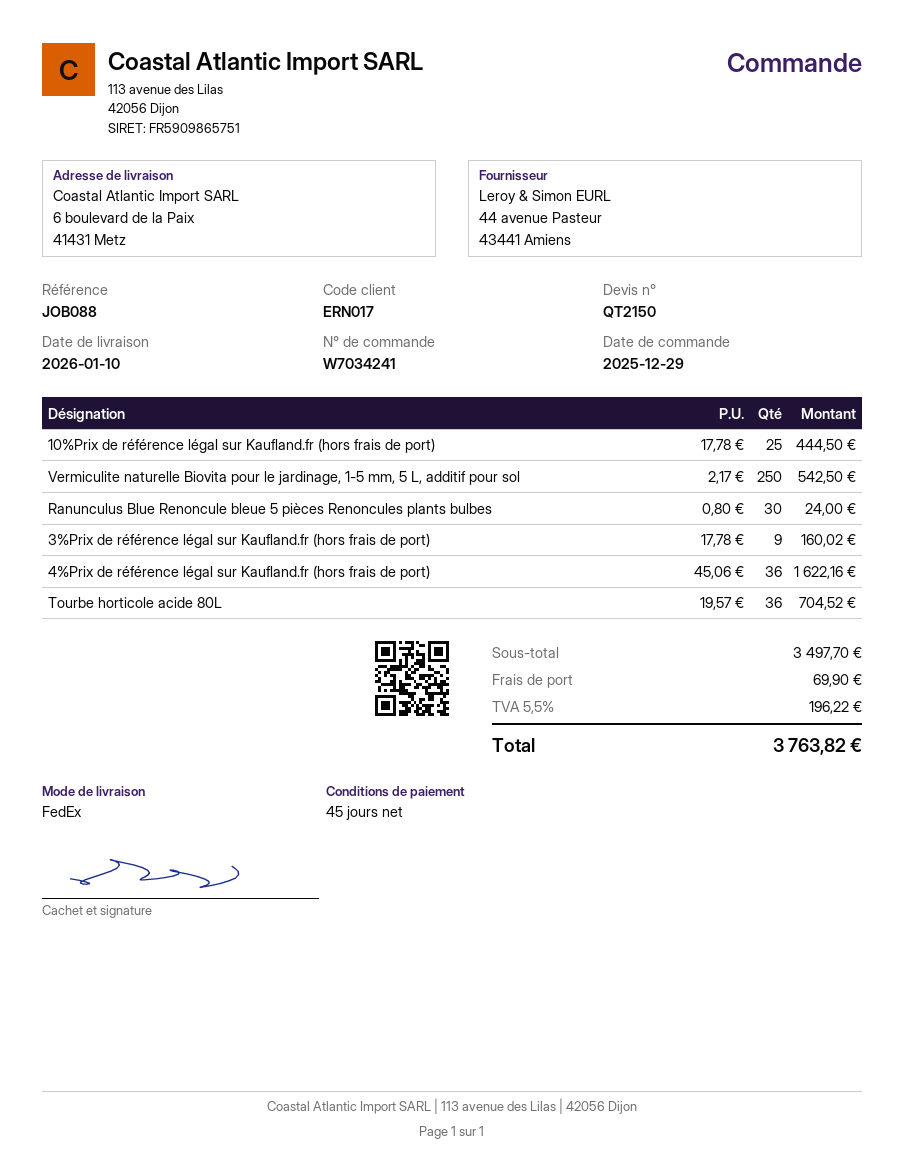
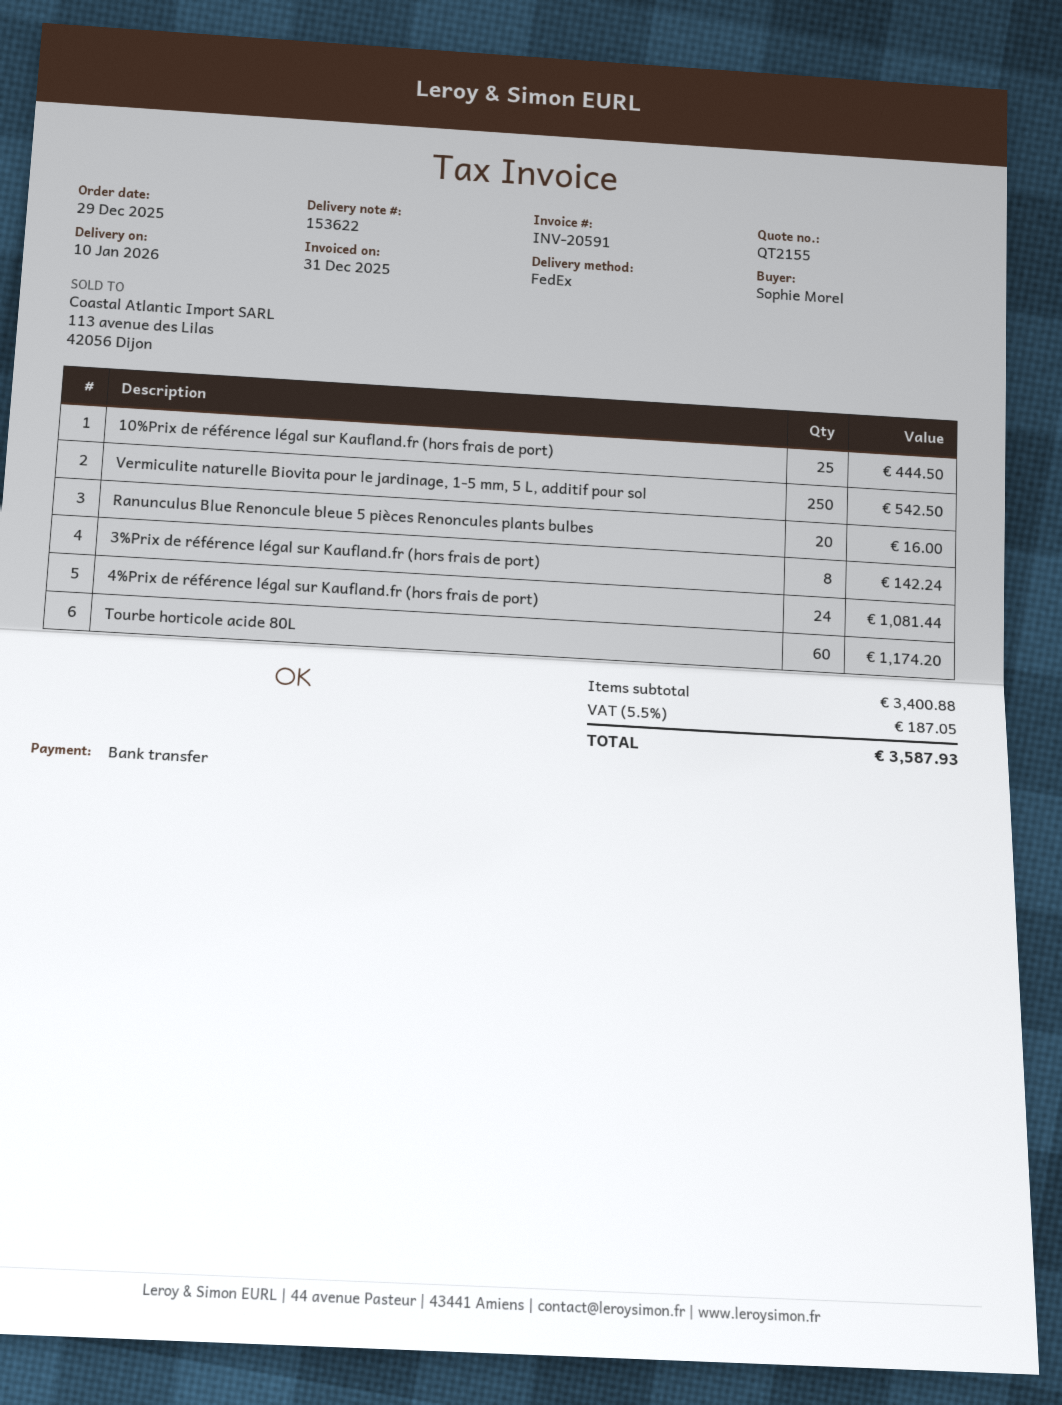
quote number: QT2150 -> QT2155
Ranunculus Blue Renoncule bleue 5 pièces Renoncules plants bulbes: 30 for 24.00 -> 20 for 16.00
3%Prix de référence légal sur Kaufland.fr (hors frais de port): 9 for 160.02 -> 8 for 142.24
4%Prix de référence légal sur Kaufland.fr (hors frais de port): 36 for 1622.16 -> 24 for 1081.44
Tourbe horticole acide 80L: 36 for 704.52 -> 60 for 1174.20
subtotal: 3497.70 -> 3400.88
shipping: 69.90 -> none
tax: 5.5% = 196.22 -> 5.5% = 187.05
total: 3763.82 -> 3587.93

